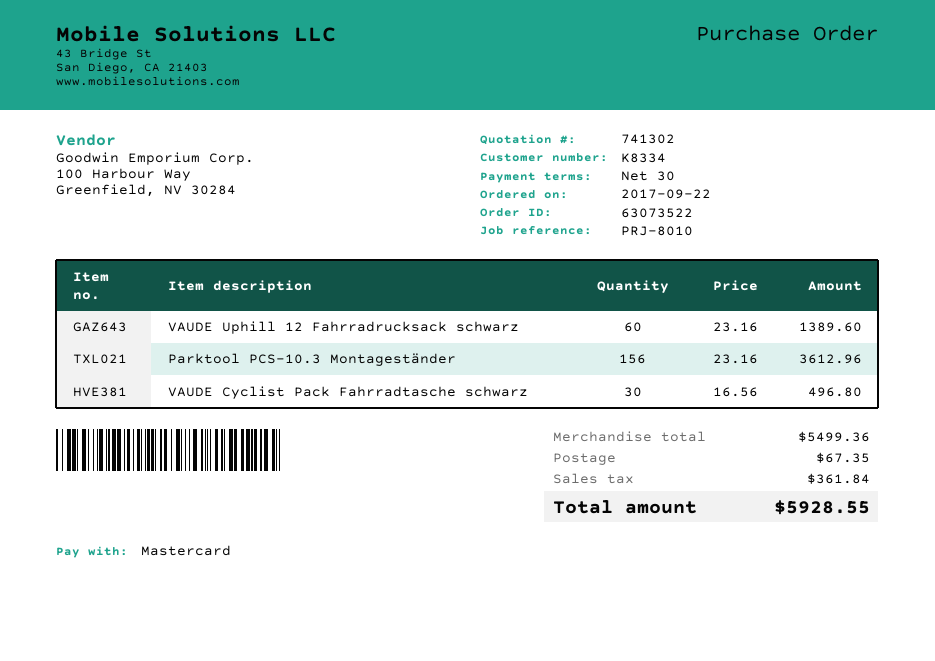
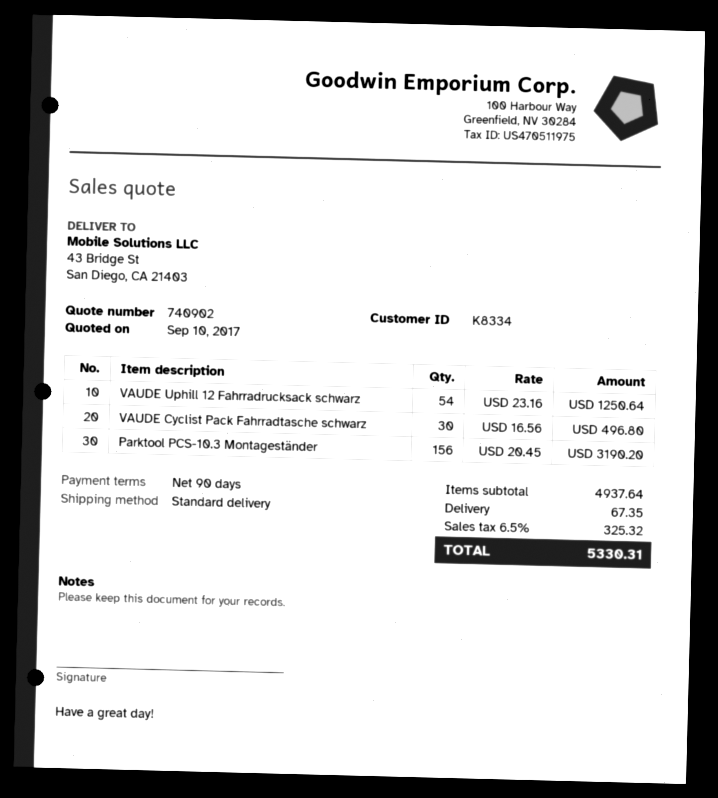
quote number: 741302 -> 740902
payment terms: 30 days -> 90 days
VAUDE Uphill 12 Fahrradrucksack schwarz: 60 x 23.16 = 1389.60 -> 54 x 23.16 = 1250.64
Parktool PCS-10.3 Montageständer: 156 x 23.16 = 3612.96 -> 156 x 20.45 = 3190.20
subtotal: 5499.36 -> 4937.64
tax: 361.84 -> 325.32
total: 5928.55 -> 5330.31

